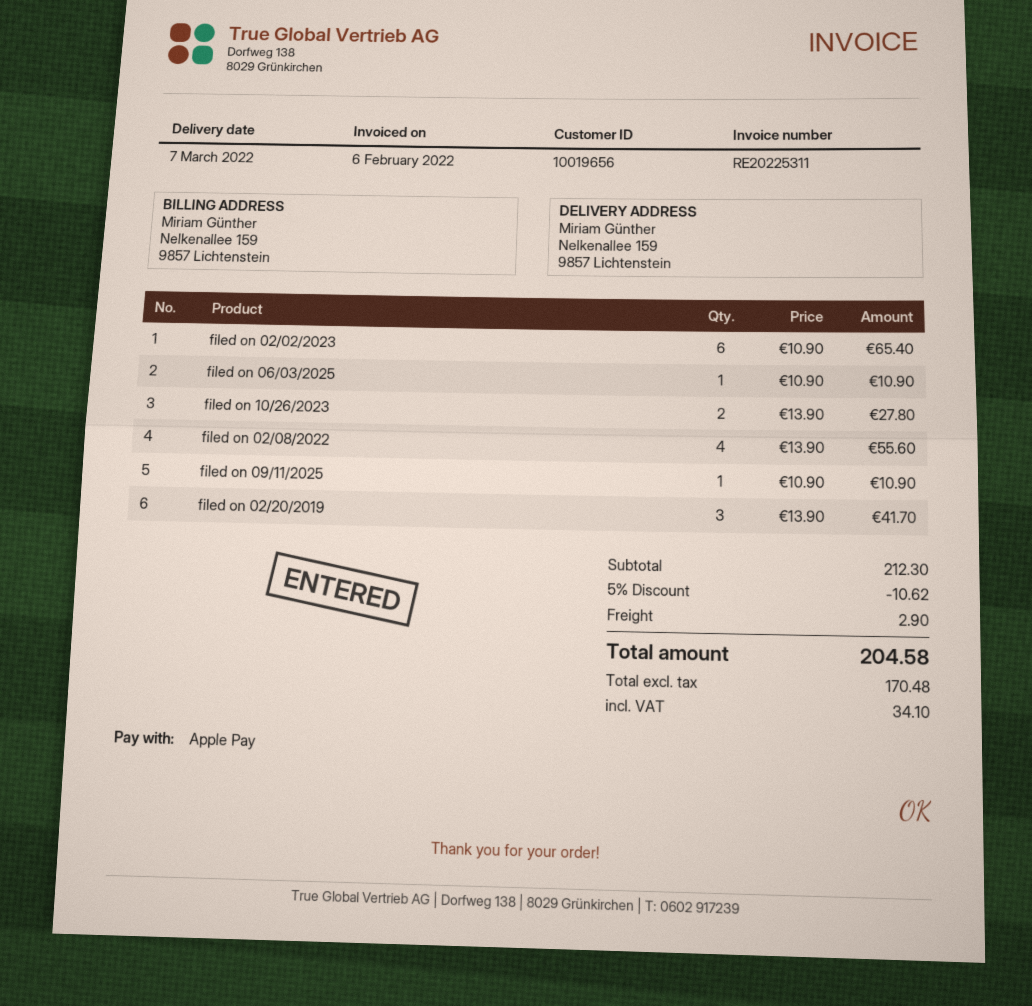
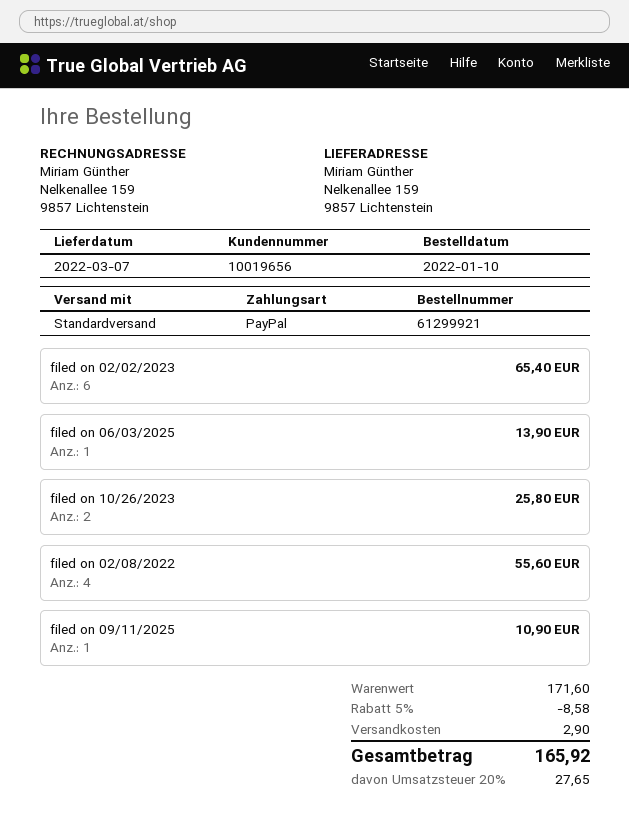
payment method: Apple Pay -> PayPal
filed on 06/03/2025: 1 for 10.90 -> 1 for 13.90
filed on 10/26/2023: 2 for 27.80 -> 2 for 25.80
filed on 02/20/2019: 3 for 41.70 -> none
subtotal: 212.30 -> 171.60
discount: 5% = 10.62 -> 5% = 8.58
tax: 34.10 -> 27.65
total: 204.58 -> 165.92

